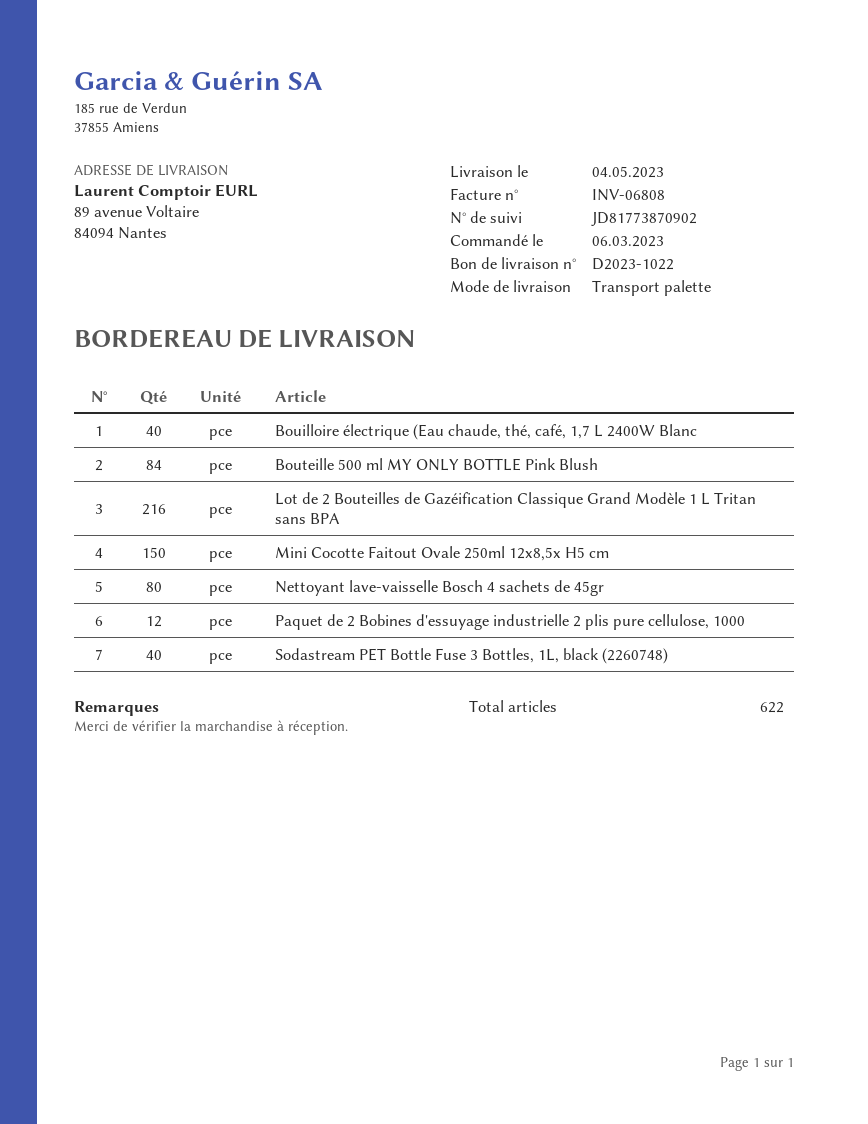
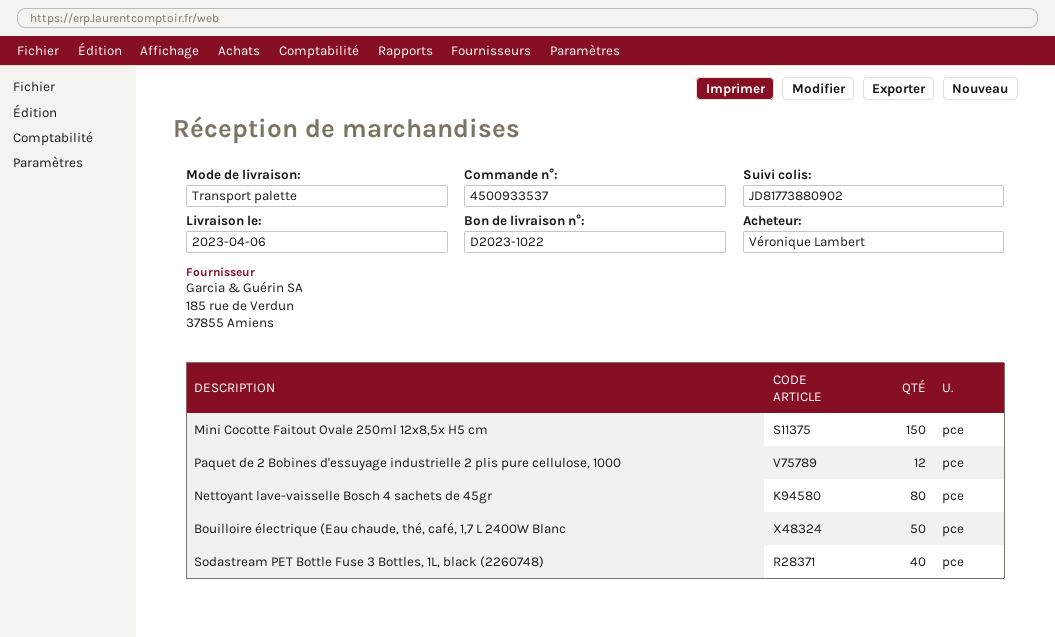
delivery date: 2023-05-04 -> 2023-04-06
tracking number: JD81773870902 -> JD81773880902
Bouilloire électrique (Eau chaude, thé, café, 1,7 L 2400W Blanc: 40 -> 50
Bouteille 500 ml MY ONLY BOTTLE Pink Blush: 84 -> none
Lot de 2 Bouteilles de Gazéification Classique Grand Modèle 1 L Tritan sans BPA: 216 -> none

